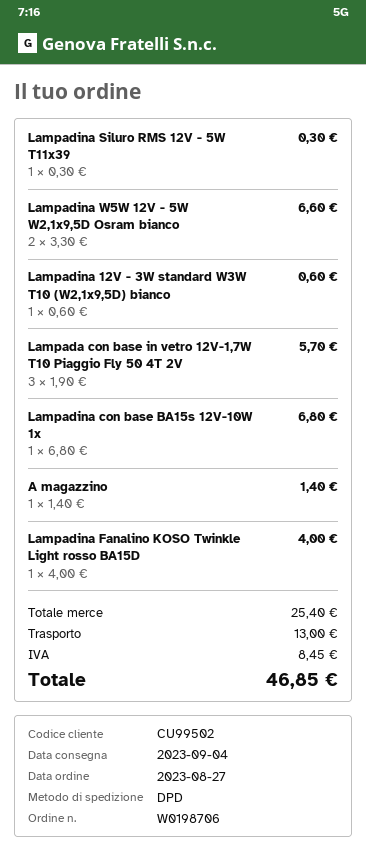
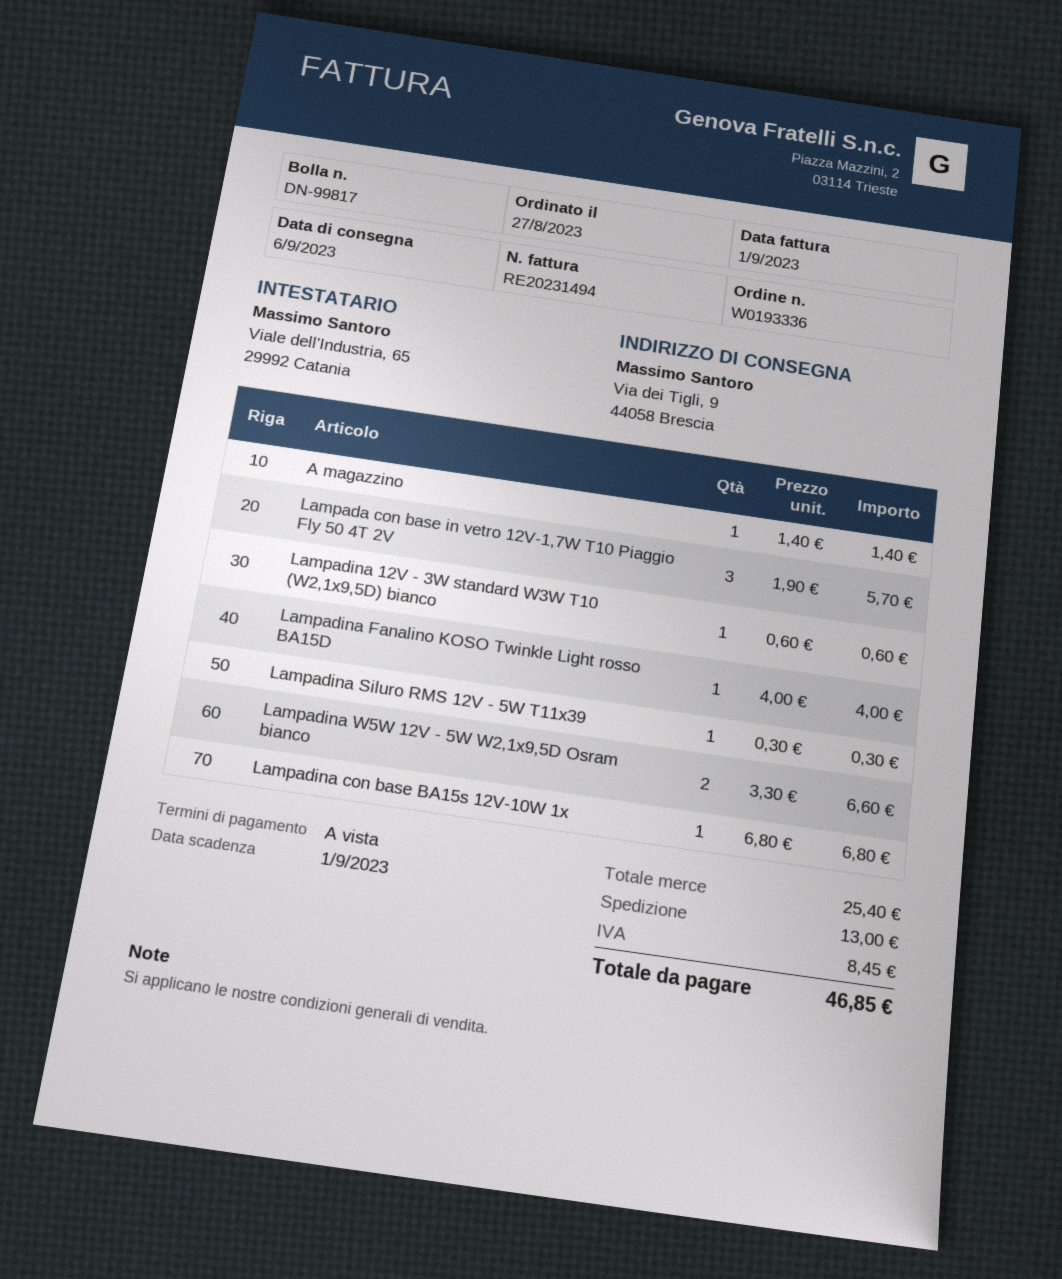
order number: W0198706 -> W0193336
delivery date: 2023-09-04 -> 2023-09-06

